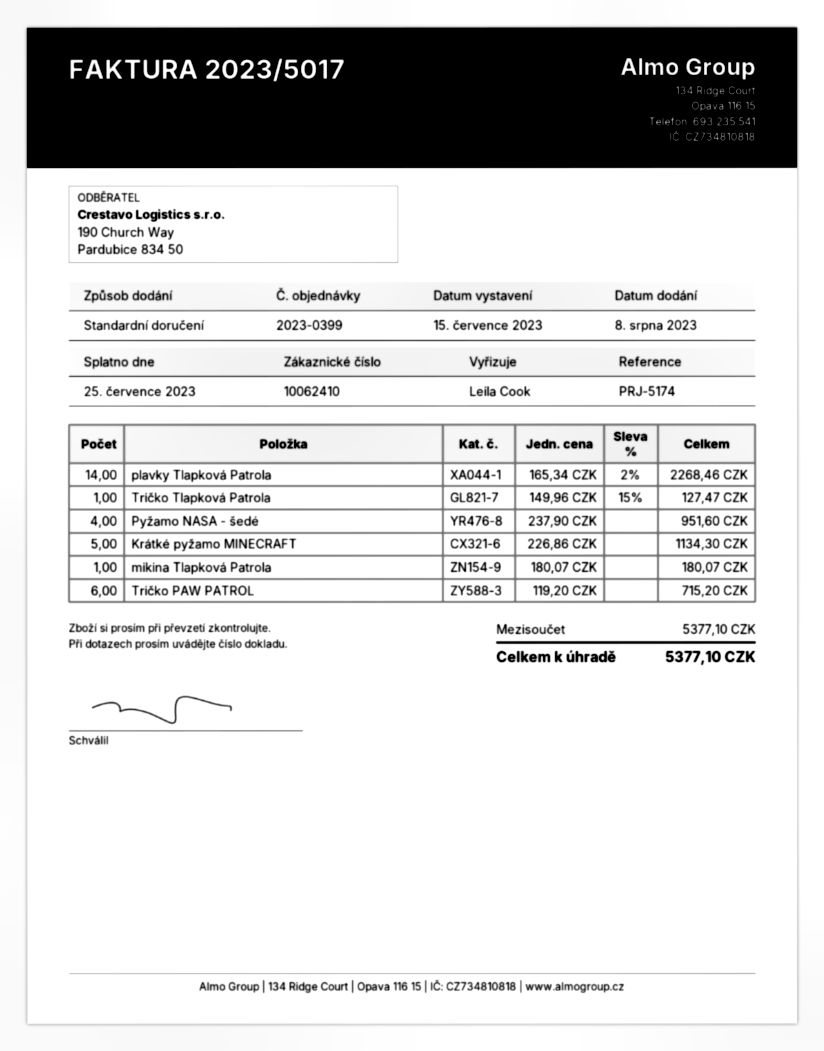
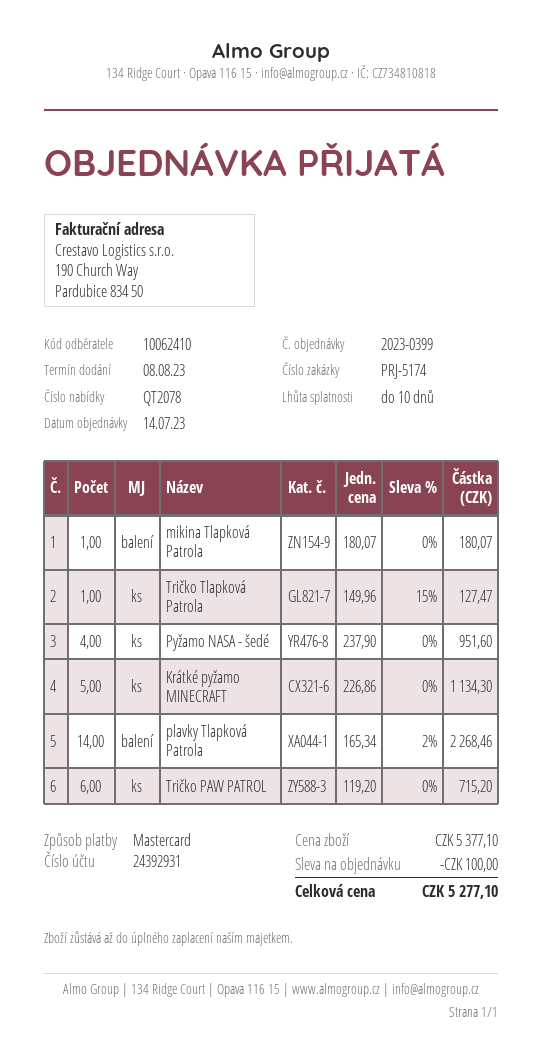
discount: none -> 100.00
total: 5377.10 -> 5277.10

